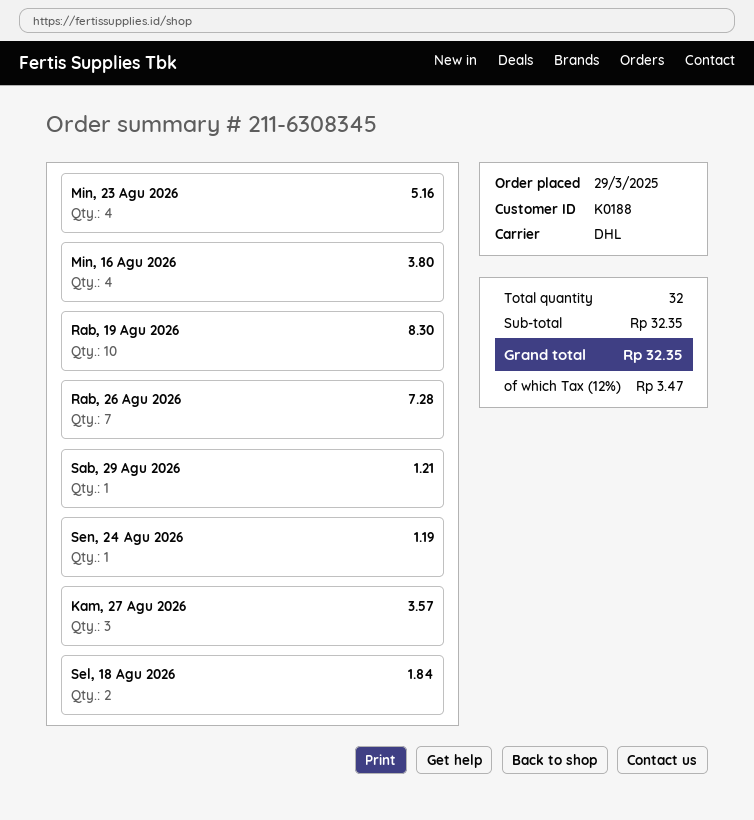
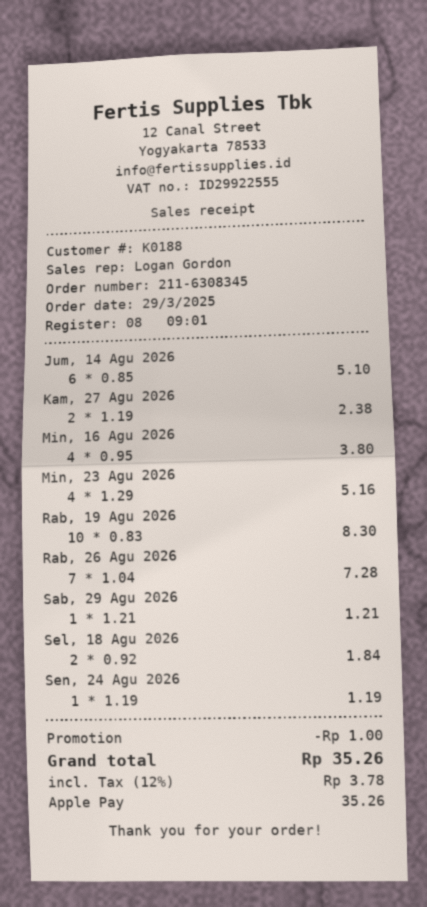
Kam, 27 Agu 2026: 3 for 3.57 -> 2 for 2.38
Jum, 14 Agu 2026: none -> 6 for 5.10
discount: none -> 1.00
tax: 12% = 3.47 -> 12% = 3.78
total: 32.35 -> 35.26

